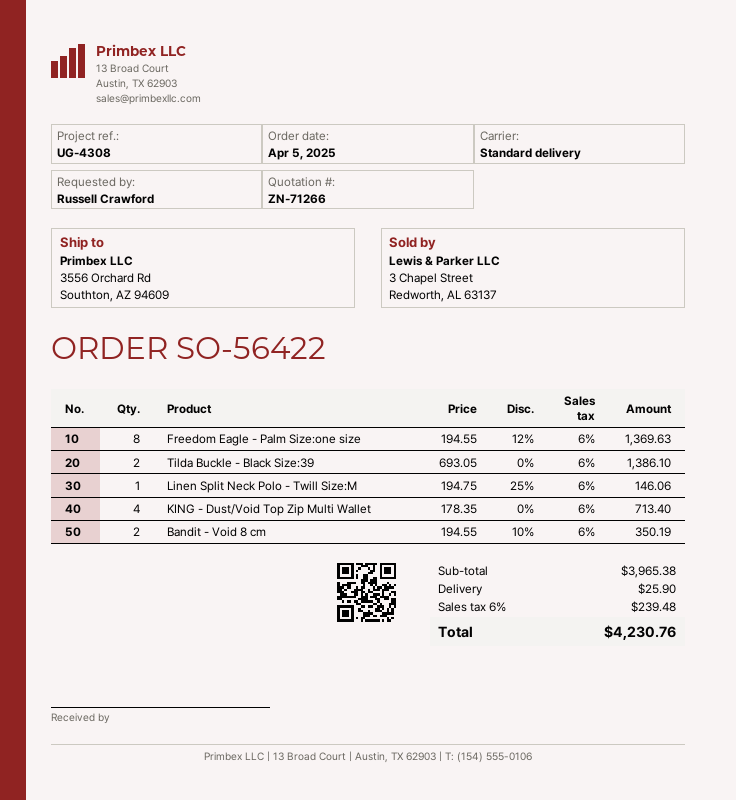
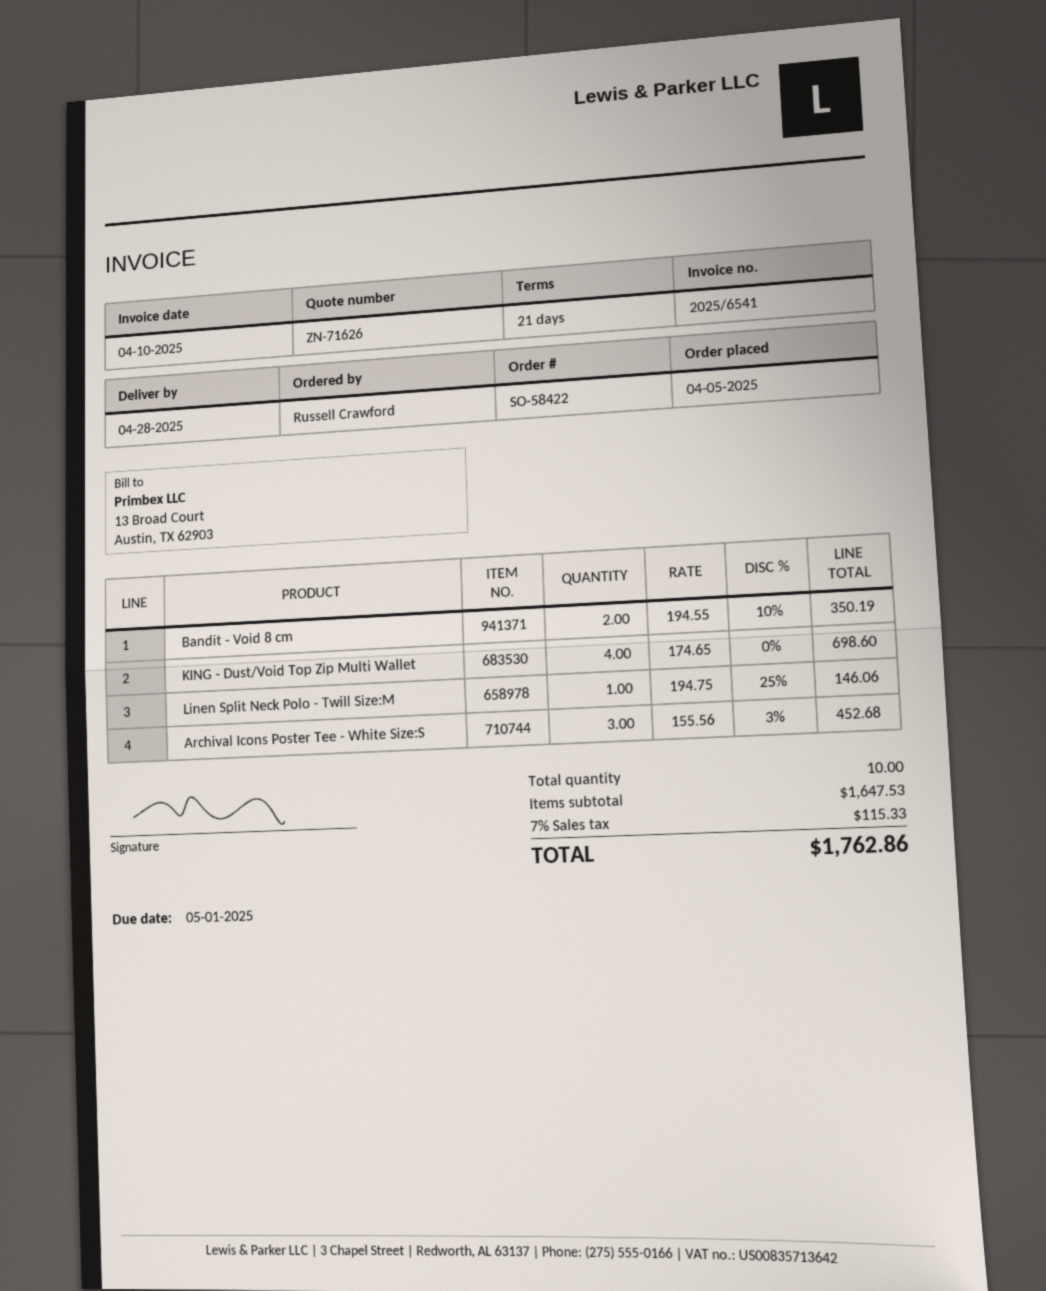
quote number: ZN-71266 -> ZN-71626
order number: SO-56422 -> SO-58422
Freedom Eagle - Palm Size:one size: 8 x 194.55 - 12% = 1369.63 -> none
Tilda Buckle - Black Size:39: 2 x 693.05 = 1386.10 -> none
KING - Dust/Void Top Zip Multi Wallet: 4 x 178.35 = 713.40 -> 4 x 174.65 = 698.60
Archival Icons Poster Tee - White Size:S: none -> 3 x 155.56 - 3% = 452.68
subtotal: 3965.38 -> 1647.53
shipping: 25.90 -> none
tax: 6% = 239.48 -> 7% = 115.33
total: 4230.76 -> 1762.86

